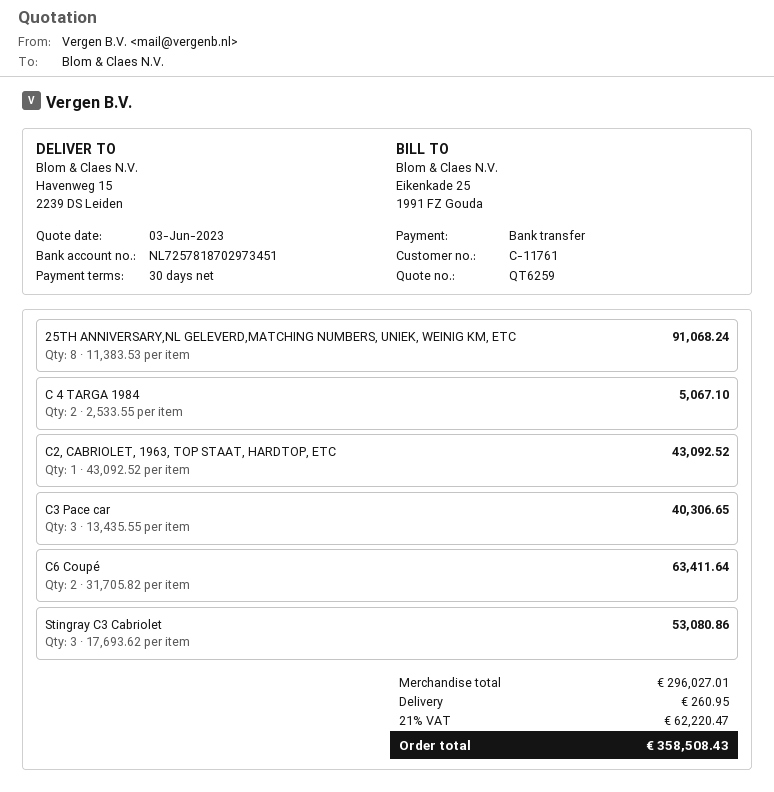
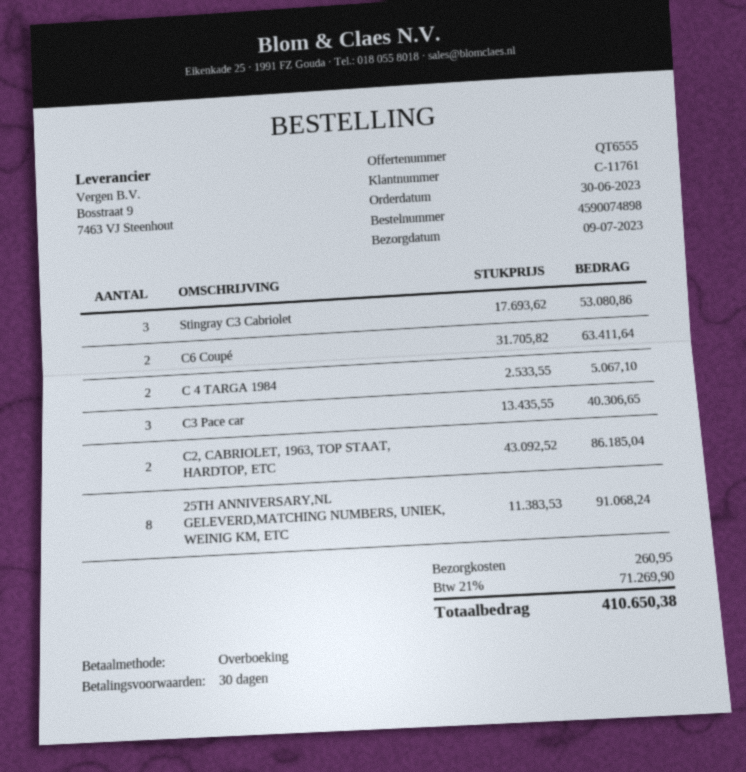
quote number: QT6259 -> QT6555
C2, CABRIOLET, 1963, TOP STAAT, HARDTOP, ETC: 1 x 43092.52 = 43092.52 -> 2 x 43092.52 = 86185.04
tax: 21% = 62220.47 -> 21% = 71269.90
total: 358508.43 -> 410650.38

